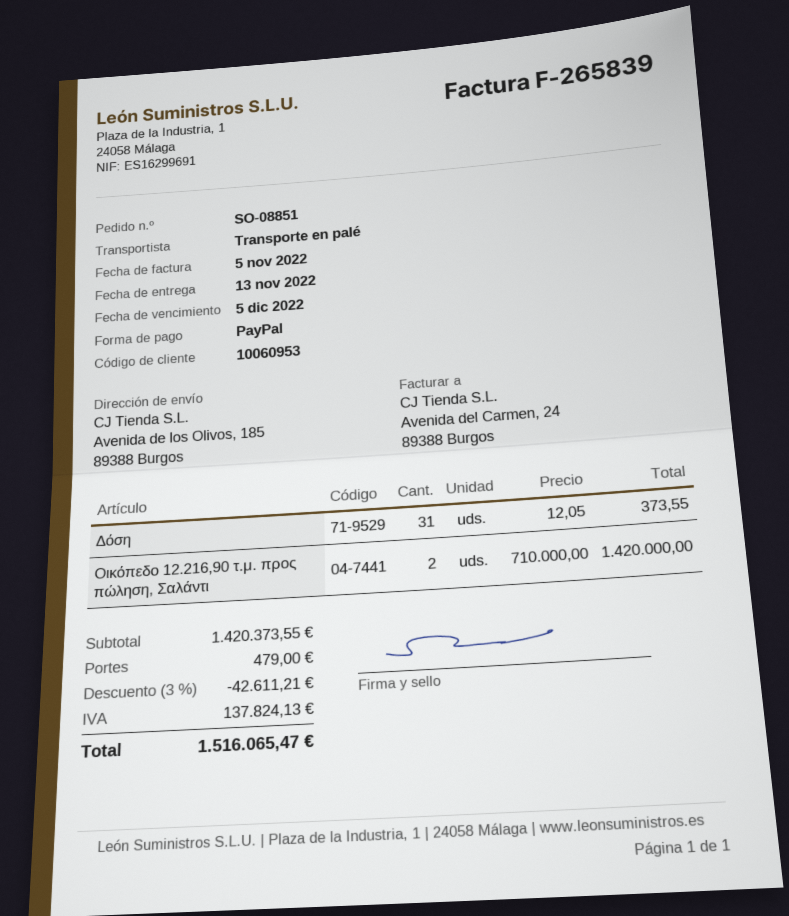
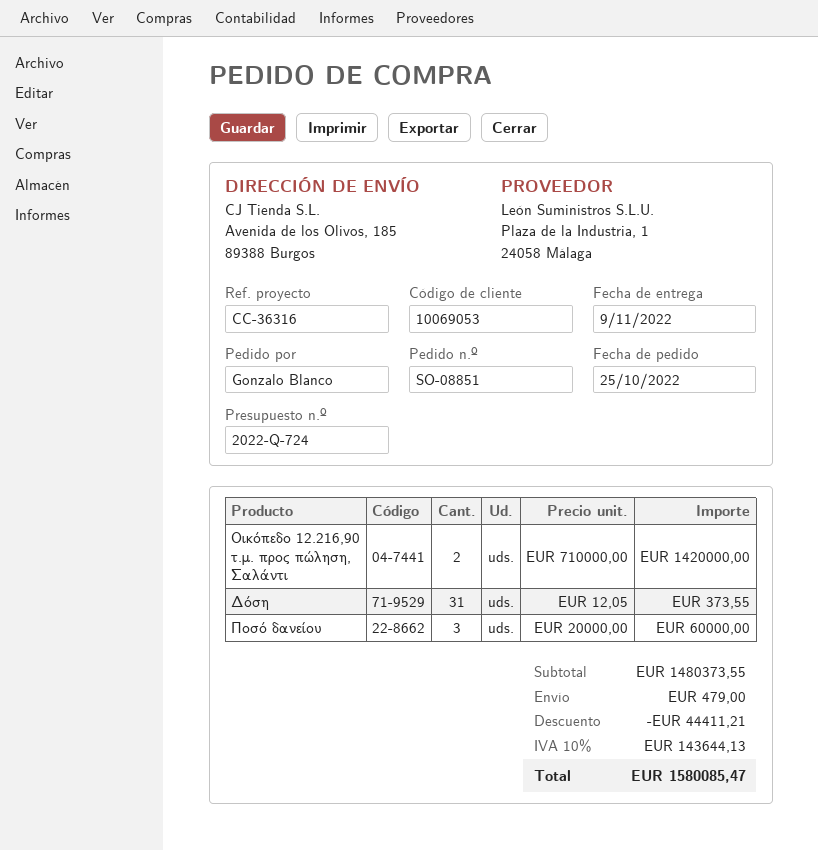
delivery date: 2022-11-13 -> 2022-11-09
customer number: 10060953 -> 10069053
Ποσό δανείου: none -> 3 x 20000.00 = 60000.00
subtotal: 1420373.55 -> 1480373.55
discount: 42611.21 -> 44411.21
tax: 137824.13 -> 143644.13
total: 1516065.47 -> 1580085.47

